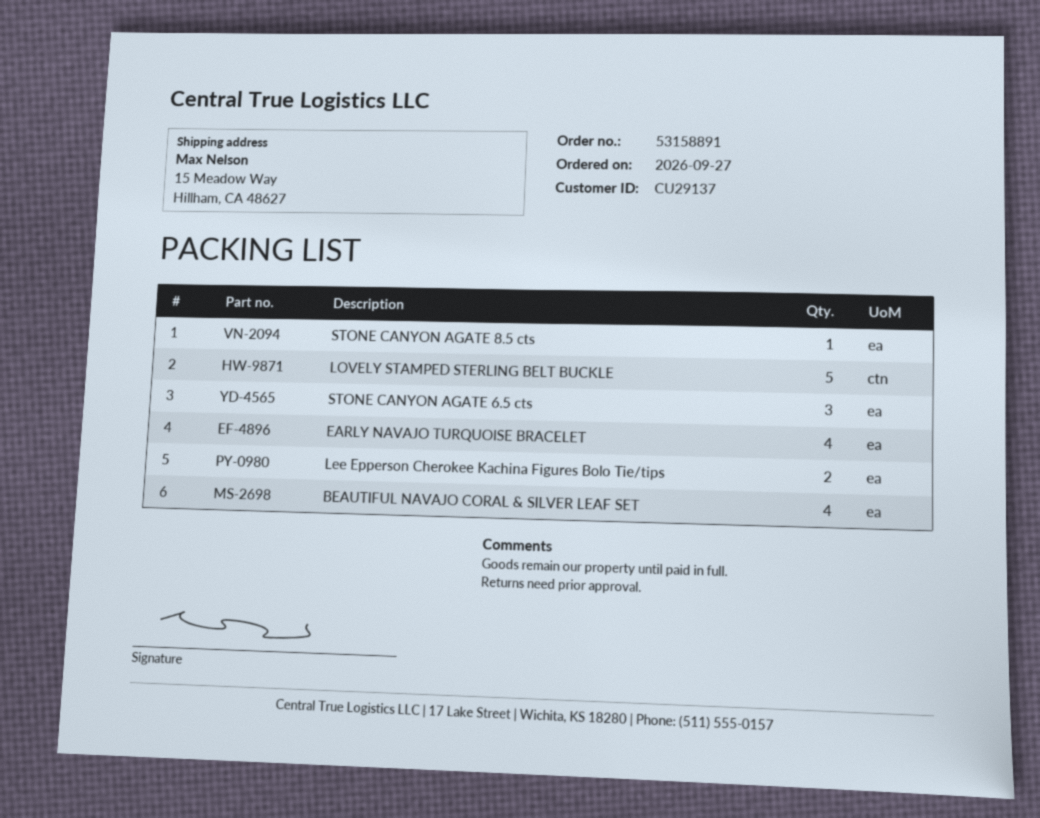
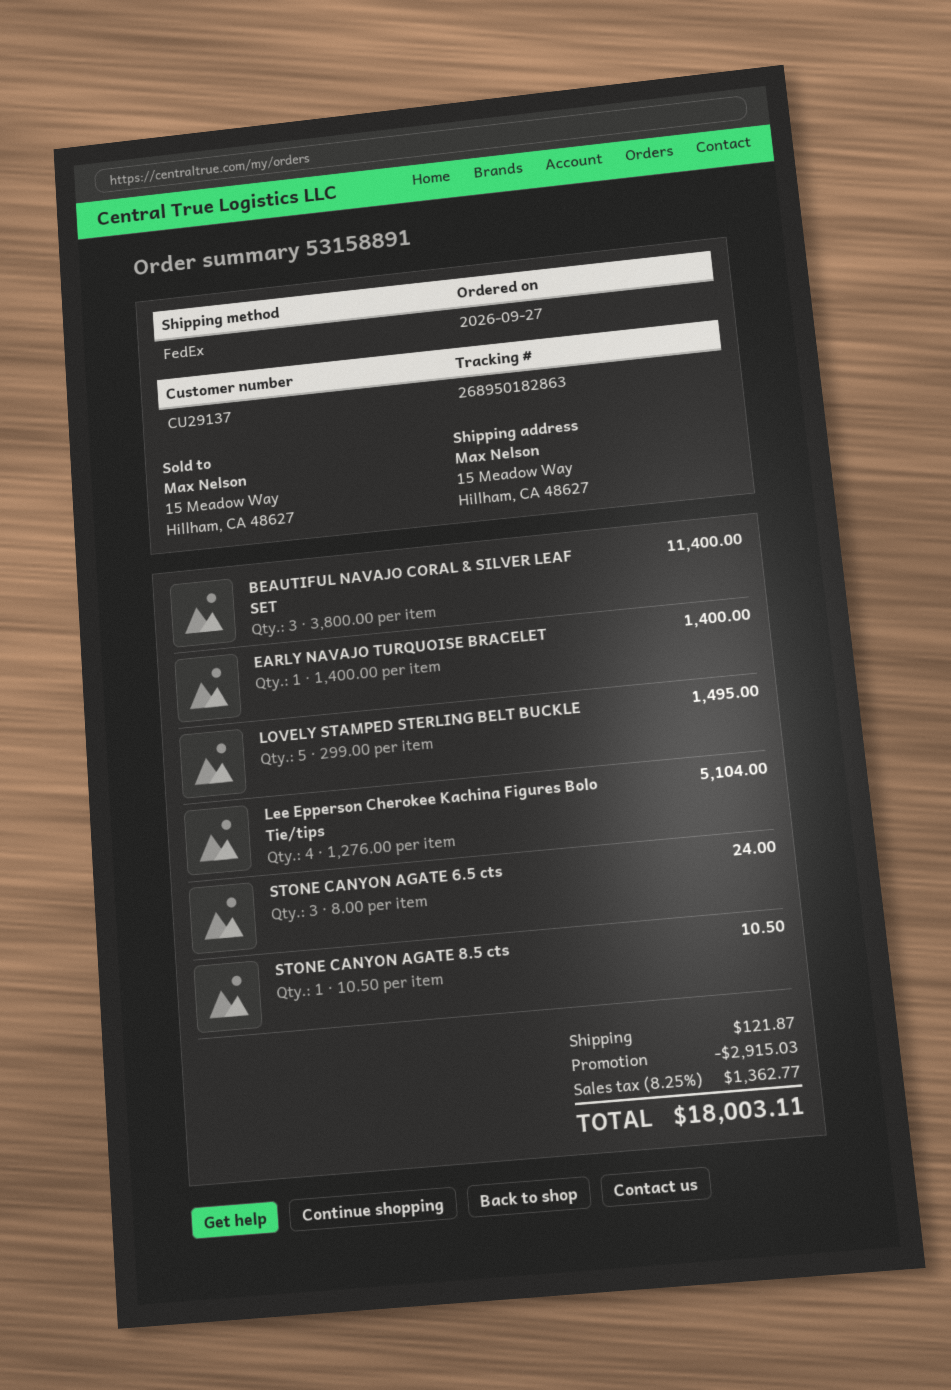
EARLY NAVAJO TURQUOISE BRACELET: 4 -> 1
Lee Epperson Cherokee Kachina Figures Bolo Tie/tips: 2 -> 4
BEAUTIFUL NAVAJO CORAL & SILVER LEAF SET: 4 -> 3

